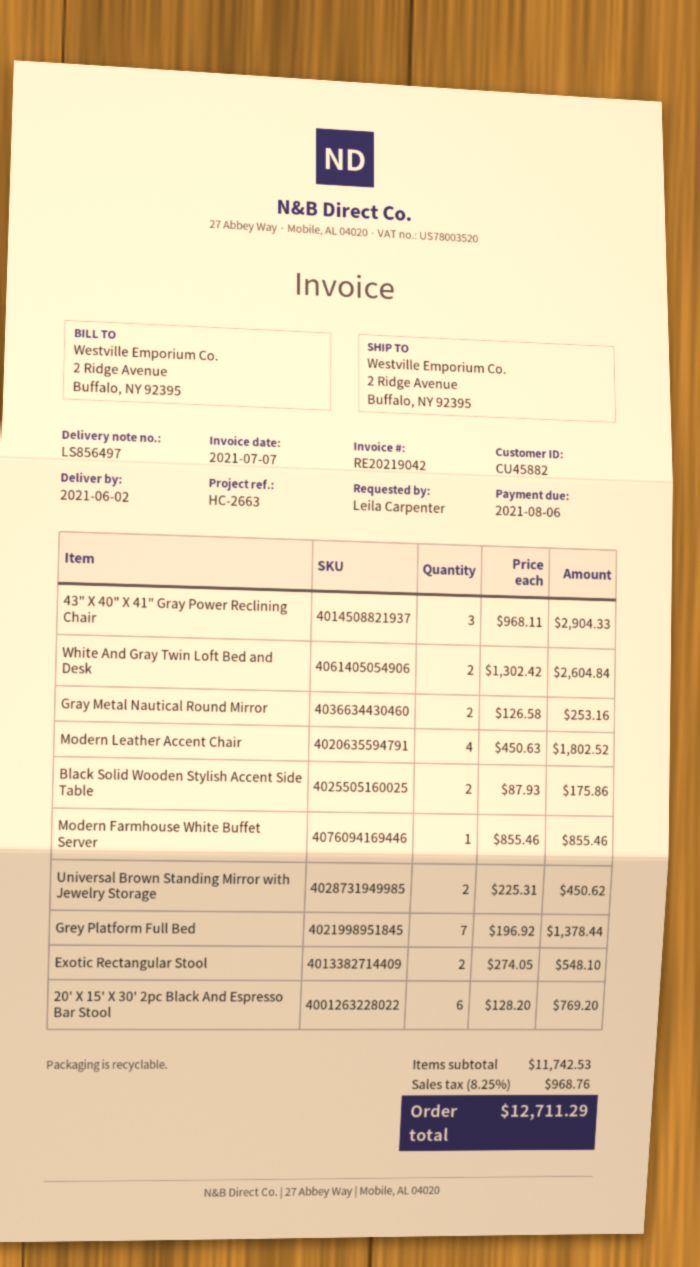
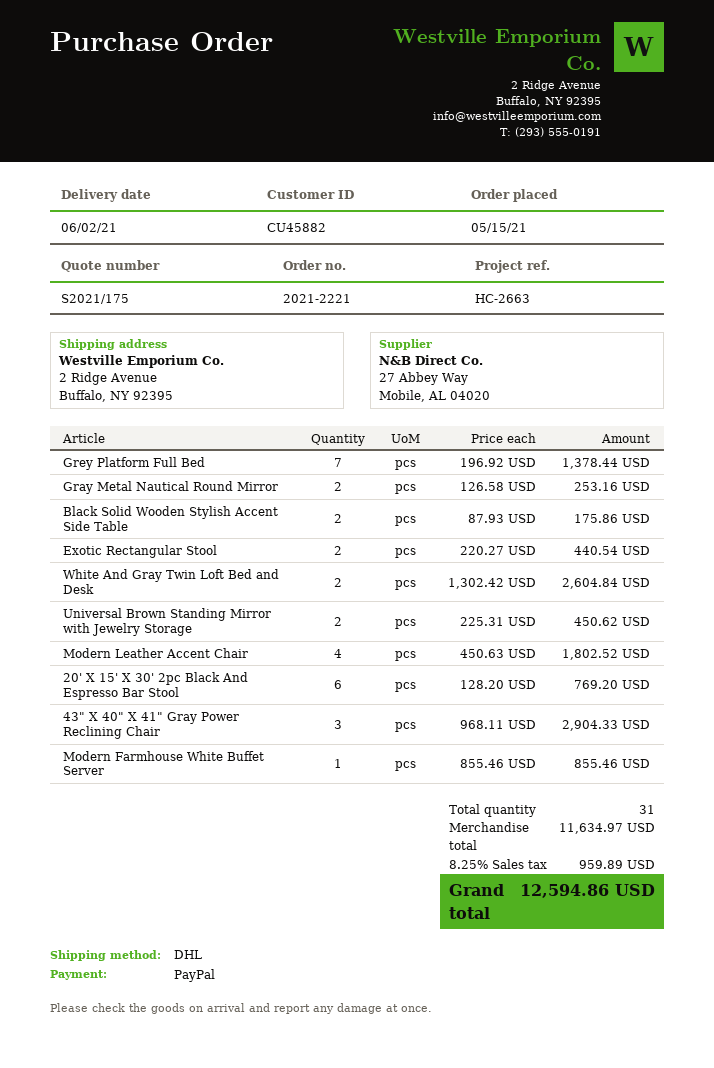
Exotic Rectangular Stool: 2 x 274.05 = 548.10 -> 2 x 220.27 = 440.54
subtotal: 11742.53 -> 11634.97
tax: 8.25% = 968.76 -> 8.25% = 959.89
total: 12711.29 -> 12594.86

